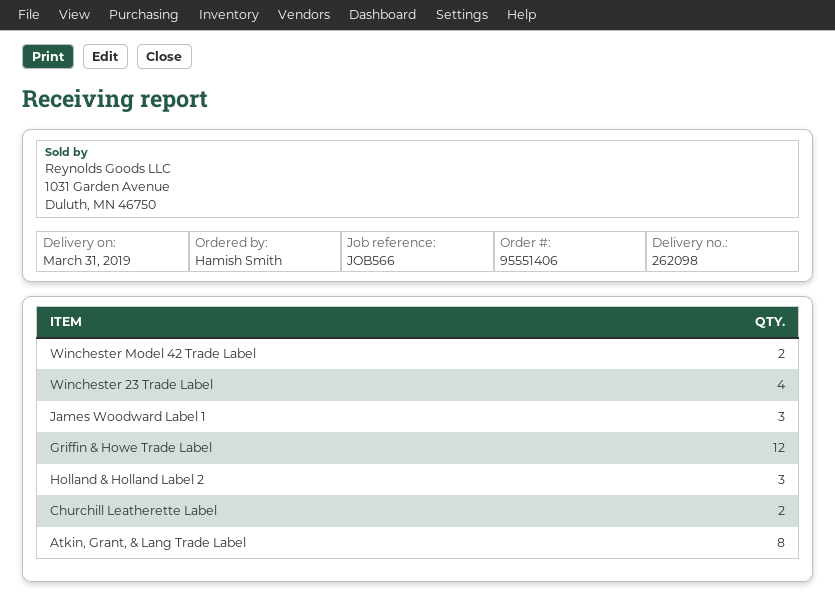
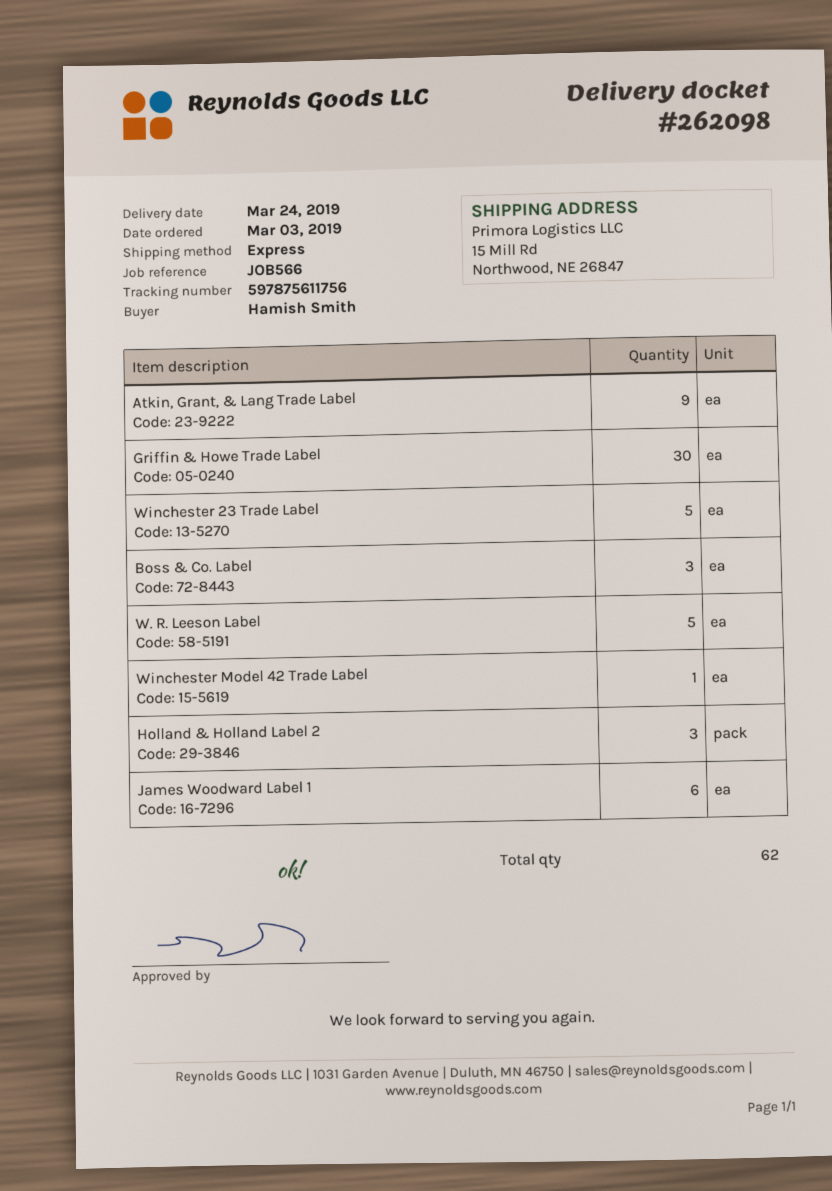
delivery date: 2019-03-31 -> 2019-03-24
Winchester Model 42 Trade Label: 2 -> 1
Winchester 23 Trade Label: 4 -> 5
James Woodward Label 1: 3 -> 6
Griffin & Howe Trade Label: 12 -> 30
Churchill Leatherette Label: 2 -> none
Atkin, Grant, & Lang Trade Label: 8 -> 9
Boss & Co. Label: none -> 3
W. R. Leeson Label: none -> 5

